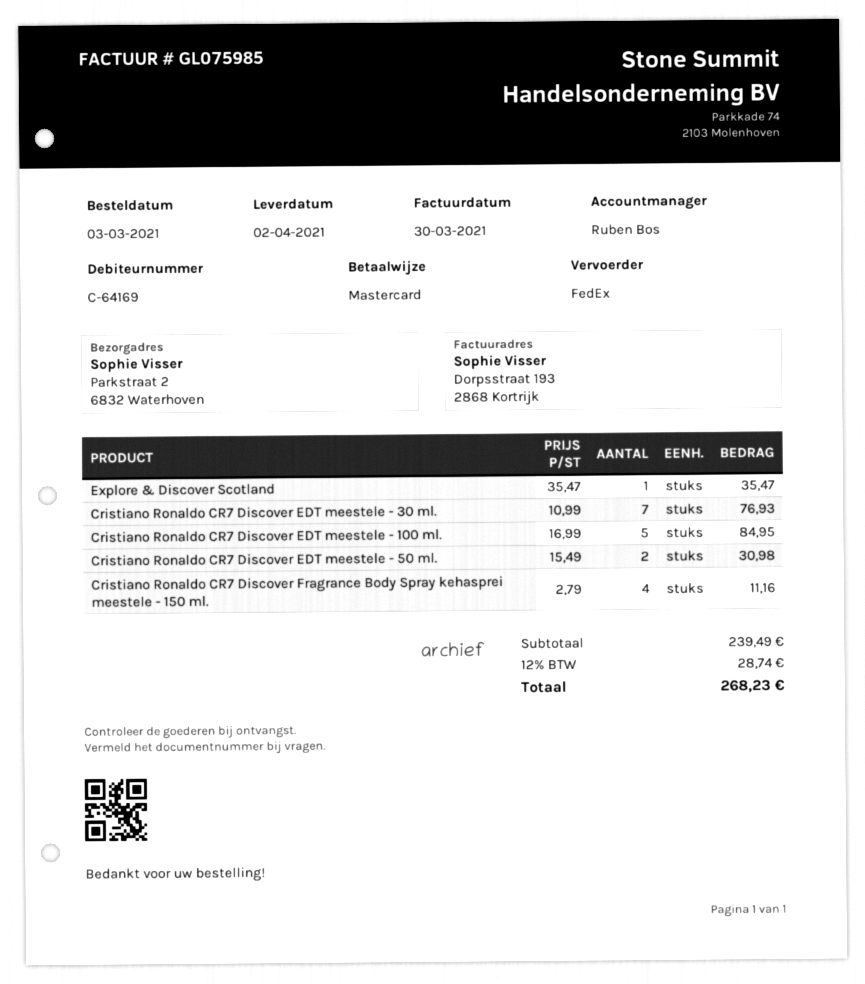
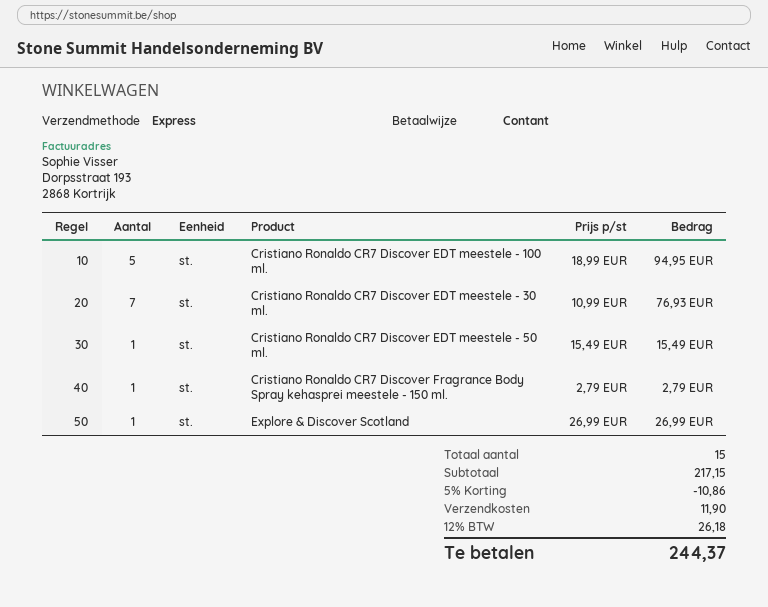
payment method: Mastercard -> cash
shipping method: FedEx -> express
Explore & Discover Scotland: 1 x 35.47 = 35.47 -> 1 x 26.99 = 26.99
Cristiano Ronaldo CR7 Discover EDT meestele - 100 ml.: 5 x 16.99 = 84.95 -> 5 x 18.99 = 94.95
Cristiano Ronaldo CR7 Discover EDT meestele - 50 ml.: 2 x 15.49 = 30.98 -> 1 x 15.49 = 15.49
Cristiano Ronaldo CR7 Discover Fragrance Body Spray kehasprei meestele - 150 ml.: 4 x 2.79 = 11.16 -> 1 x 2.79 = 2.79
subtotal: 239.49 -> 217.15
discount: none -> 5% = 10.86
shipping: none -> 11.90
tax: 12% = 28.74 -> 12% = 26.18
total: 268.23 -> 244.37

